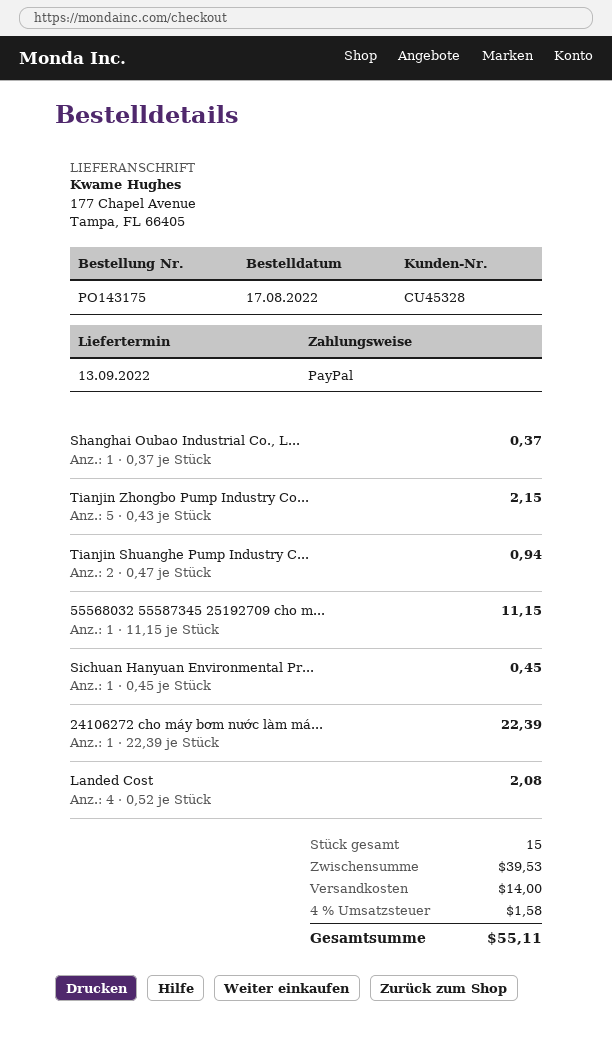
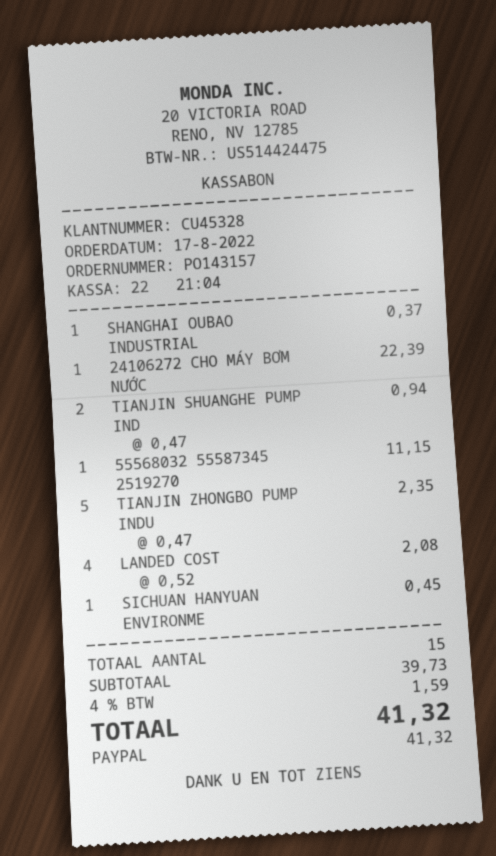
order number: PO143175 -> PO143157
Tianjin Zhongbo Pump Industry Co...: 5 x 0.43 = 2.15 -> 5 x 0.47 = 2.35
subtotal: 39.53 -> 39.73
shipping: 14.00 -> none
tax: 4% = 1.58 -> 4% = 1.59
total: 55.11 -> 41.32

